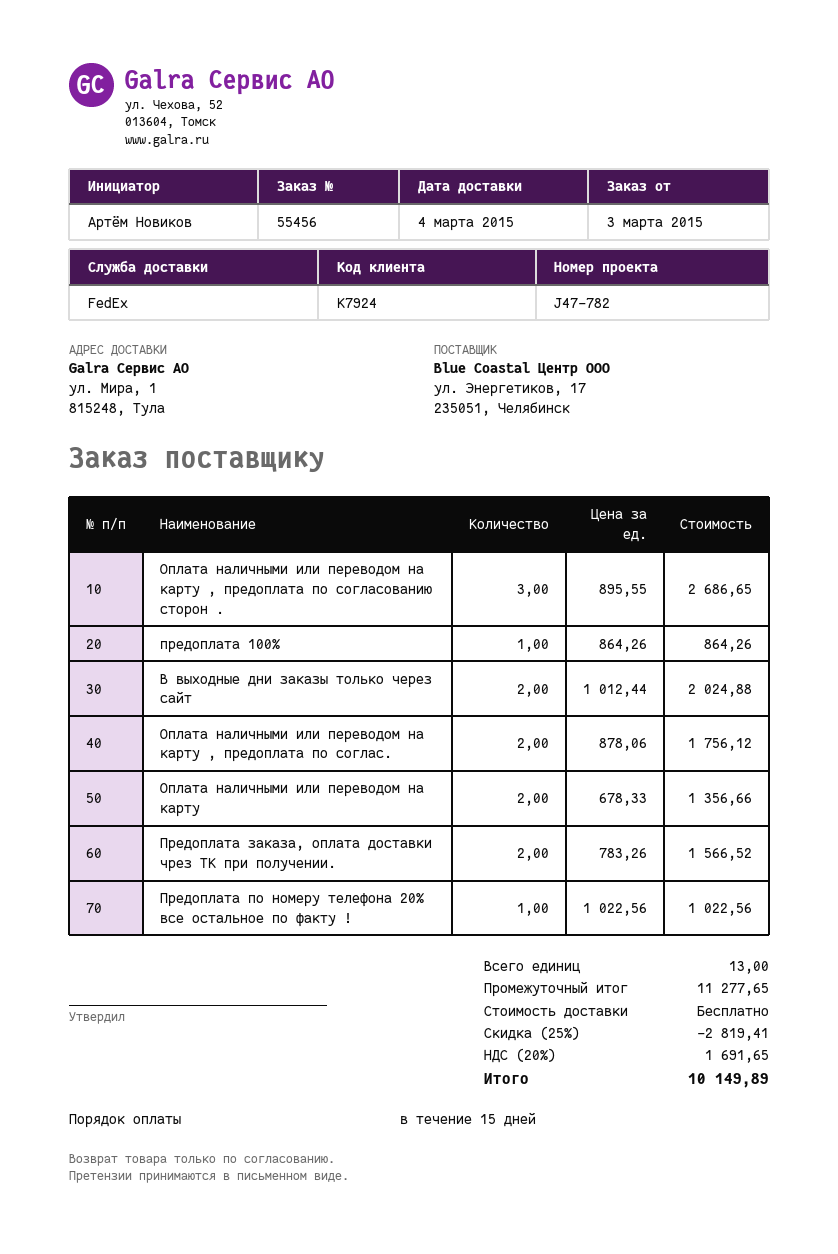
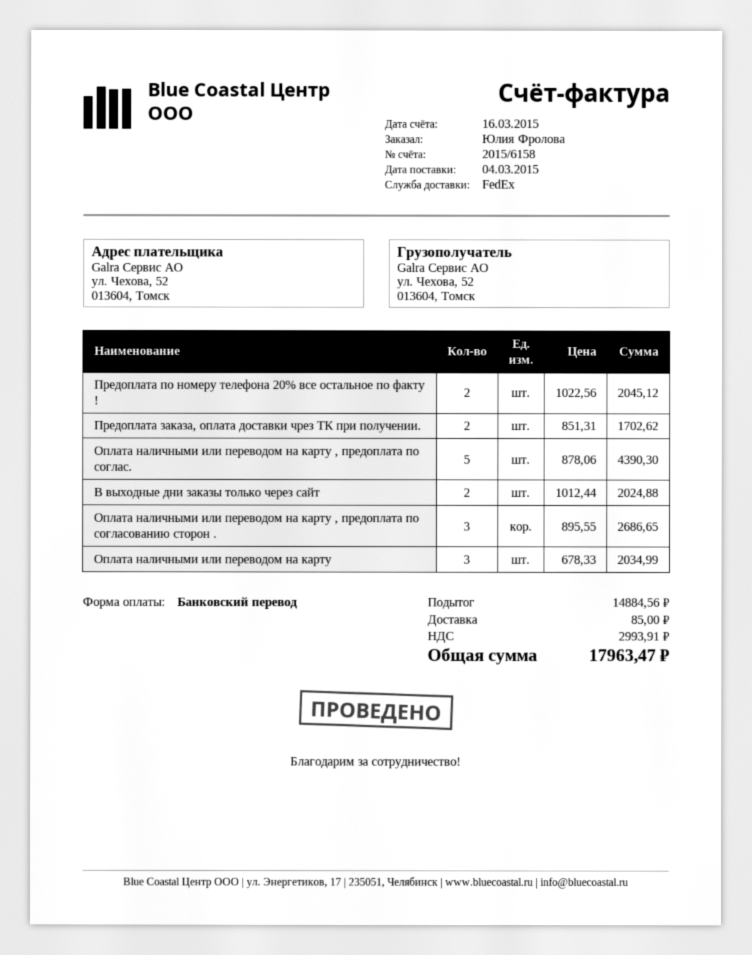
ordered by: Артём Новиков -> Юлия Фролова
ship to: ул. Мира, 1, 815248, Тула -> ул. Чехова, 52, 013604, Томск
предоплата 100%: 1 x 864.26 = 864.26 -> none
Оплата наличными или переводом на карту , предоплата по соглас.: 2 x 878.06 = 1756.12 -> 5 x 878.06 = 4390.30
Оплата наличными или переводом на карту: 2 x 678.33 = 1356.66 -> 3 x 678.33 = 2034.99
Предоплата заказа, оплата доставки чрез ТК при получении.: 2 x 783.26 = 1566.52 -> 2 x 851.31 = 1702.62
Предоплата по номеру телефона 20% все остальное по факту !: 1 x 1022.56 = 1022.56 -> 2 x 1022.56 = 2045.12
subtotal: 11277.65 -> 14884.56
discount: 25% = 2819.41 -> none
shipping: 0.00 -> 85.00
tax: 1691.65 -> 2993.91
total: 10149.89 -> 17963.47

